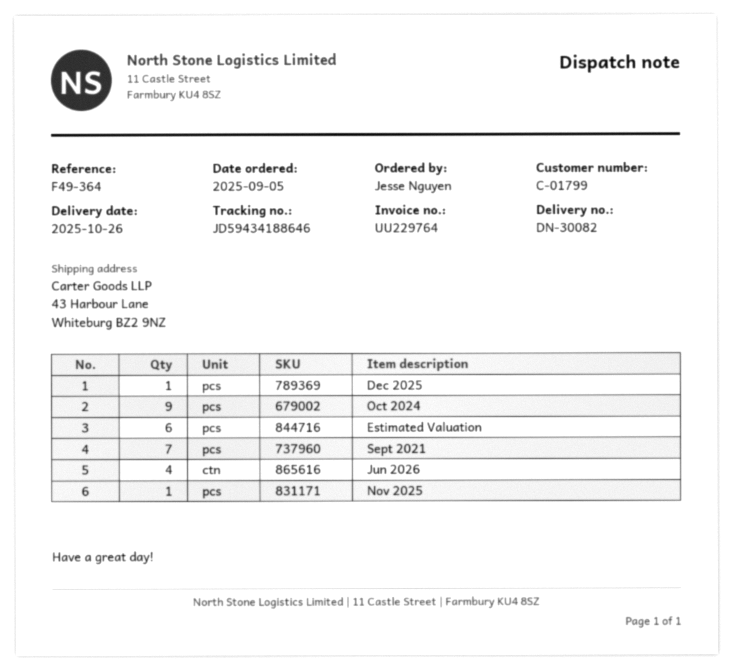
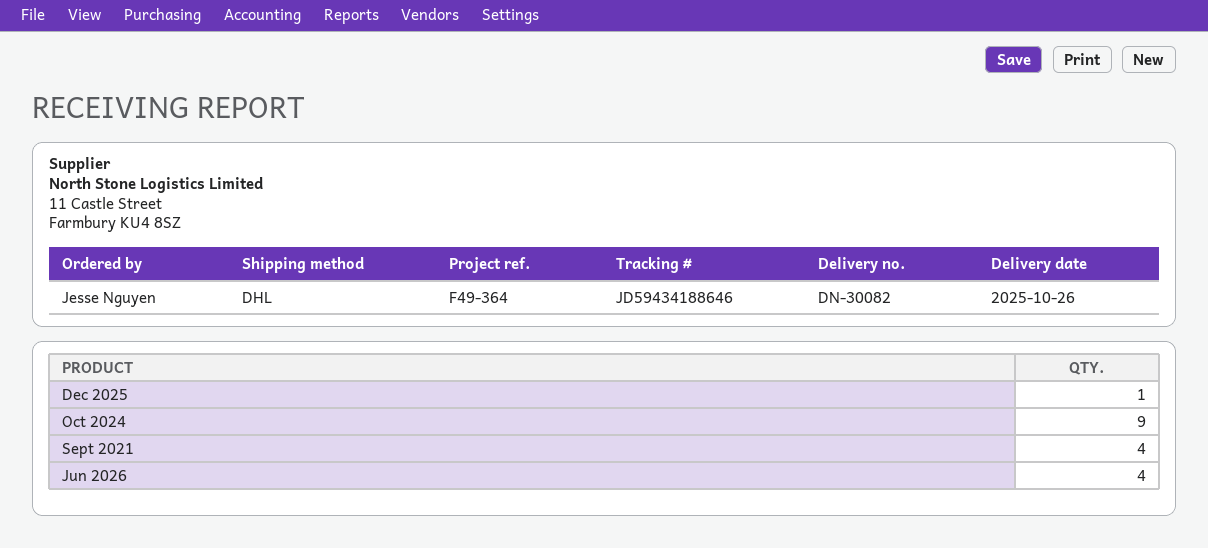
Estimated Valuation: 6 -> none
Sept 2021: 7 -> 4
Nov 2025: 1 -> none

